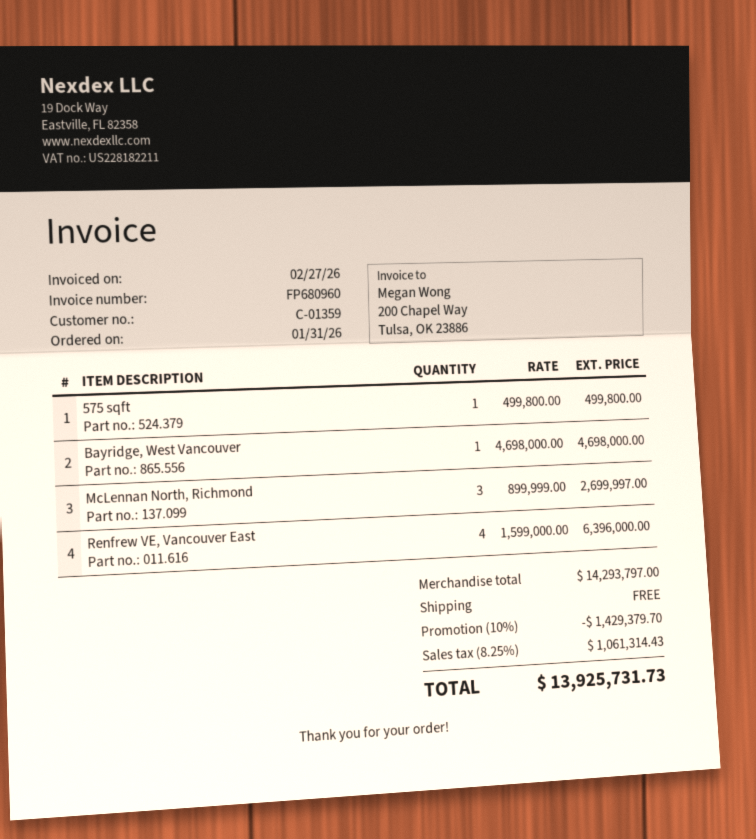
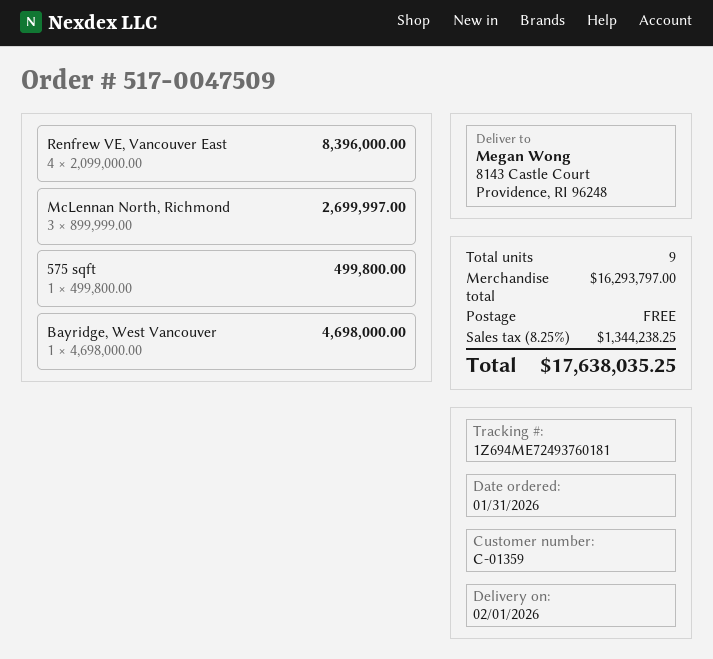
Renfrew VE, Vancouver East: 4 x 1599000.00 = 6396000.00 -> 4 x 2099000.00 = 8396000.00
subtotal: 14293797.00 -> 16293797.00
discount: 10% = 1429379.70 -> none
tax: 8.25% = 1061314.43 -> 8.25% = 1344238.25
total: 13925731.73 -> 17638035.25

